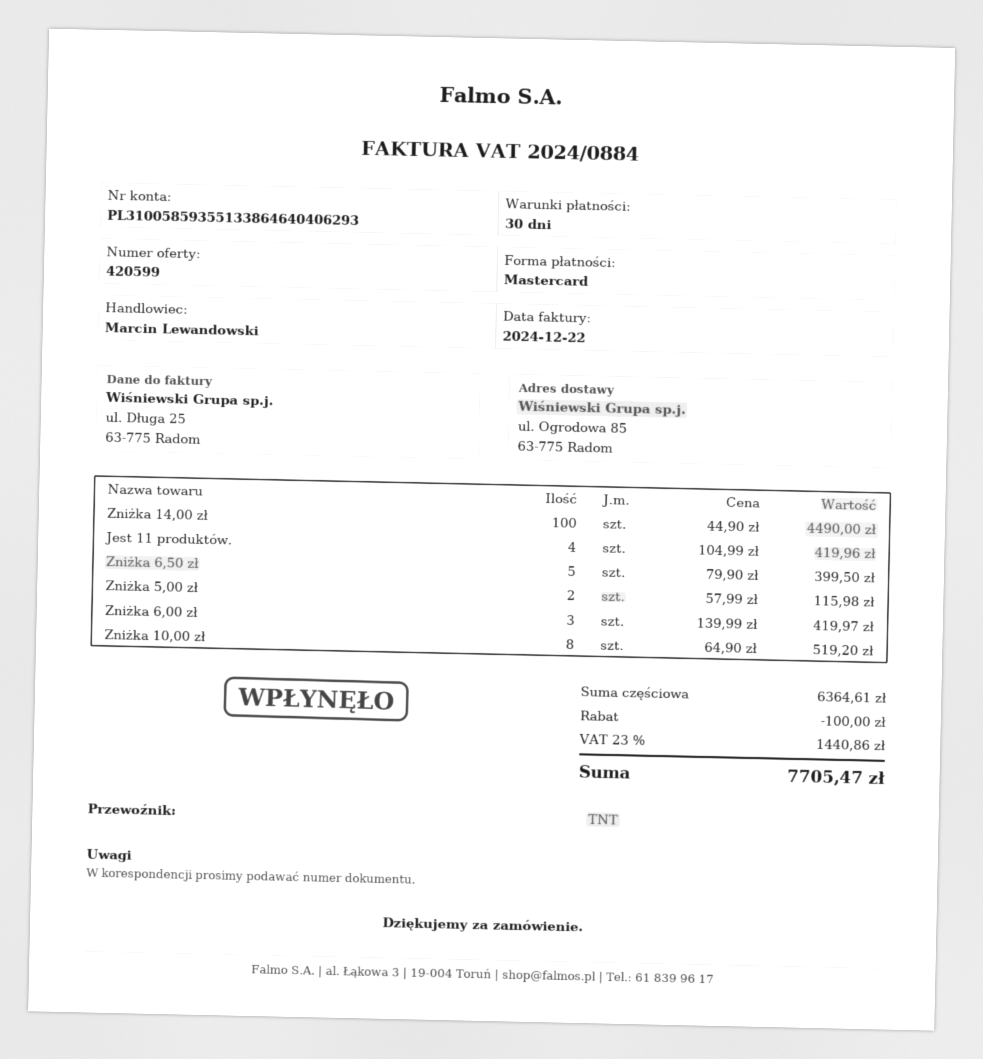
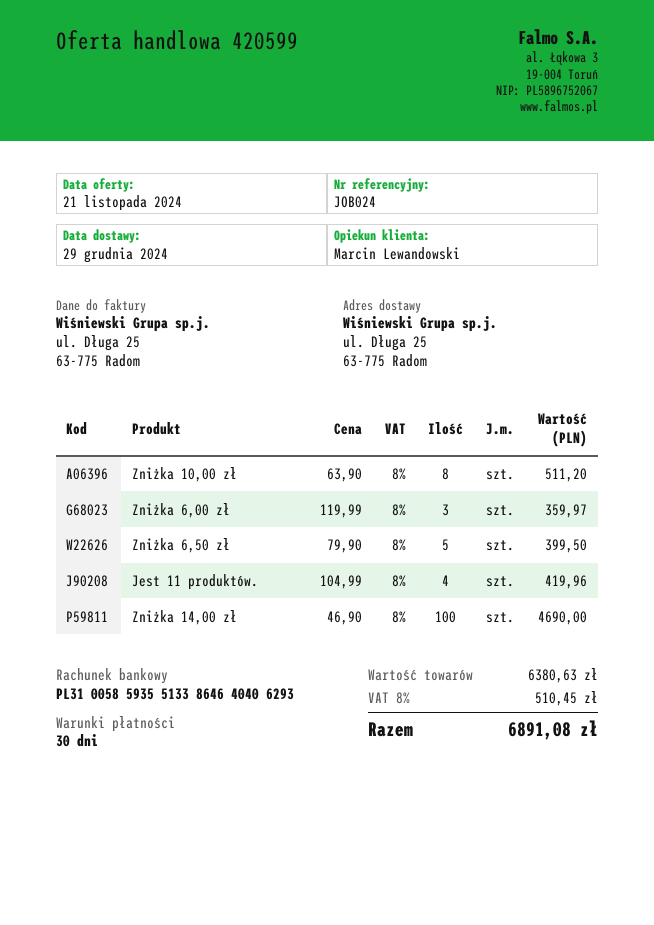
ship to: ul. Ogrodowa 85, 63-775 Radom -> ul. Długa 25, 63-775 Radom
Zniżka 14,00 zł: 100 x 44.90 = 4490.00 -> 100 x 46.90 = 4690.00
Zniżka 5,00 zł: 2 x 57.99 = 115.98 -> none
Zniżka 6,00 zł: 3 x 139.99 = 419.97 -> 3 x 119.99 = 359.97
Zniżka 10,00 zł: 8 x 64.90 = 519.20 -> 8 x 63.90 = 511.20
subtotal: 6364.61 -> 6380.63
discount: 100.00 -> none
tax: 23% = 1440.86 -> 8% = 510.45
total: 7705.47 -> 6891.08

